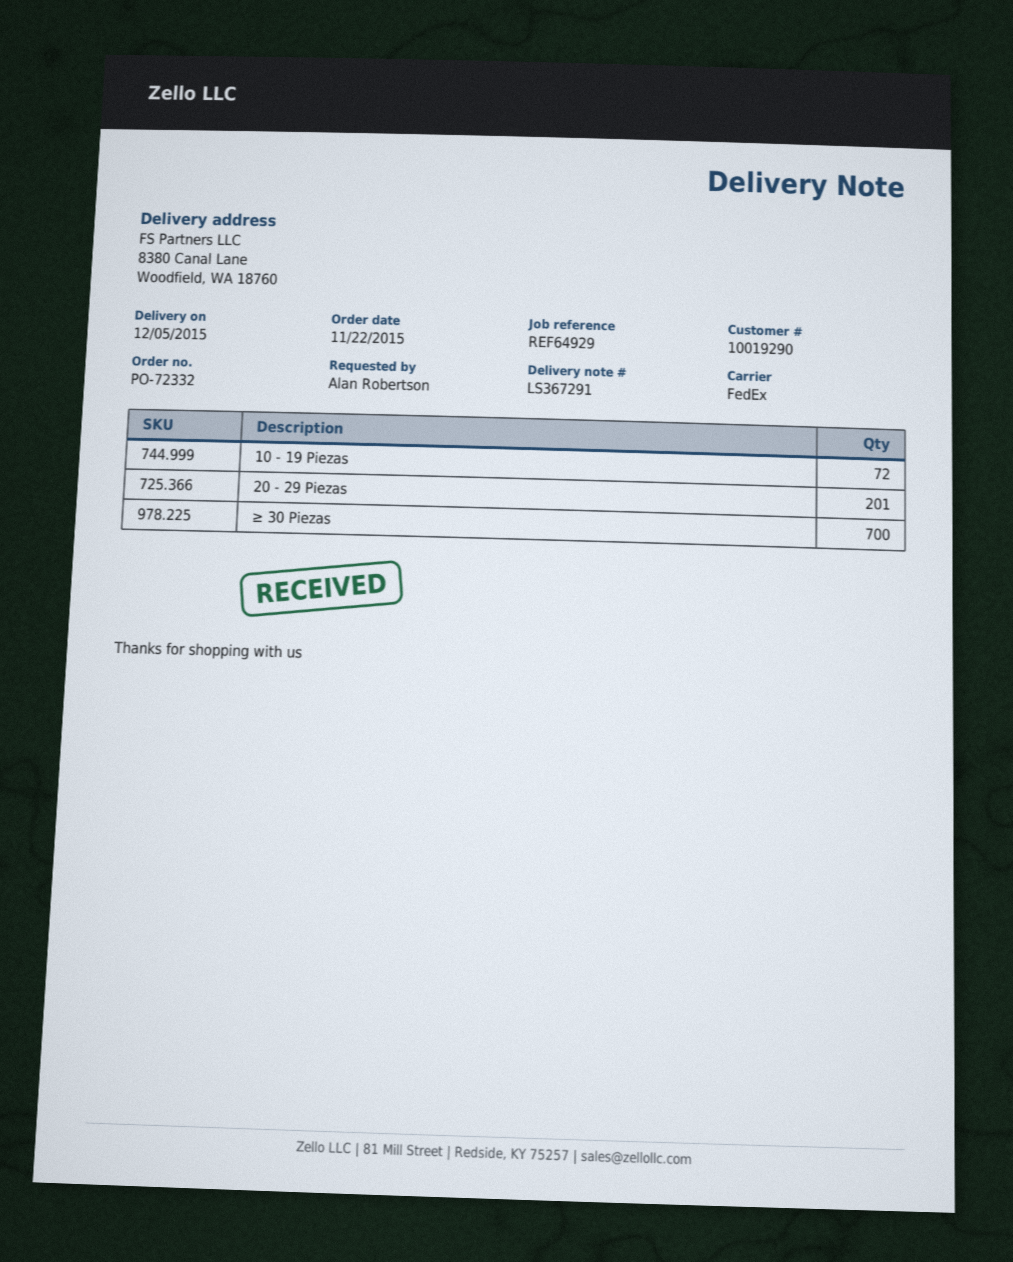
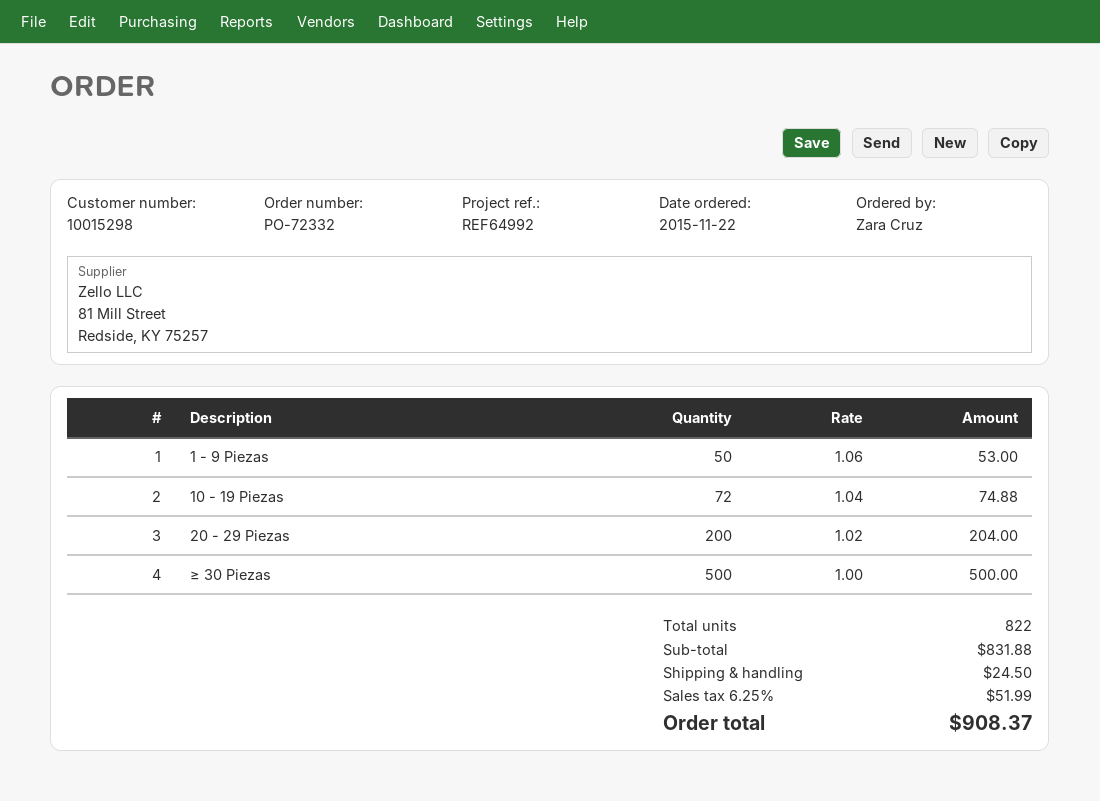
customer number: 10019290 -> 10015298
reference: REF64929 -> REF64992
ordered by: Alan Robertson -> Zara Cruz
20 - 29 Piezas: 201 -> 200
≥ 30 Piezas: 700 -> 500
1 - 9 Piezas: none -> 50

